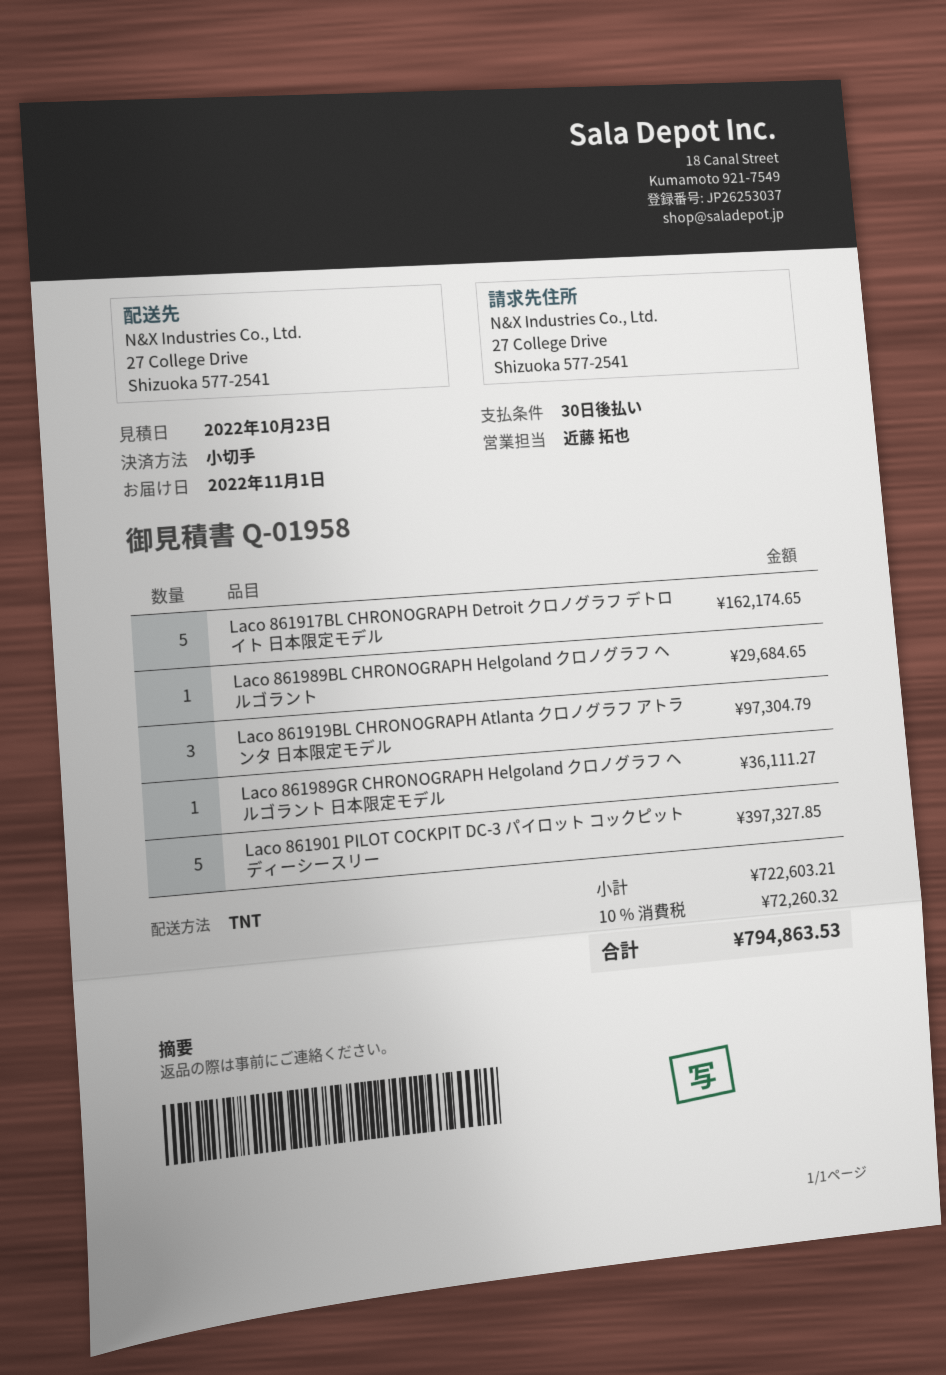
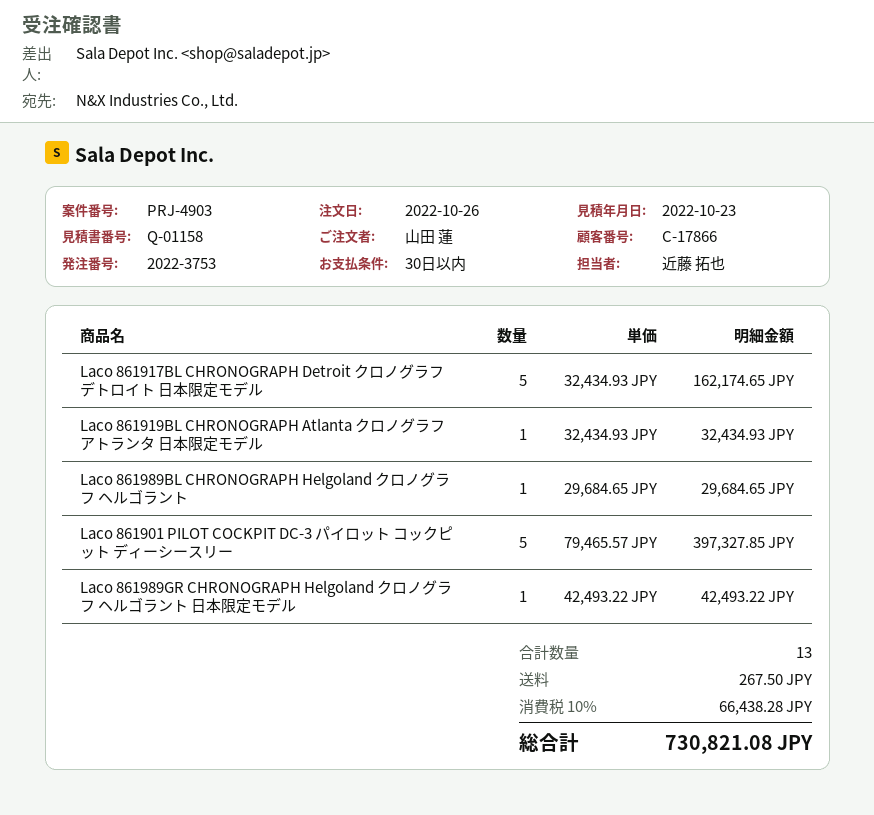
quote number: Q-01958 -> Q-01158
Laco 861919BL CHRONOGRAPH Atlanta クロノグラフ アトランタ 日本限定モデル: 3 for 97304.79 -> 1 for 32434.93
Laco 861989GR CHRONOGRAPH Helgoland クロノグラフ ヘルゴラント 日本限定モデル: 1 for 36111.27 -> 1 for 42493.22
shipping: none -> 267.50
tax: 10% = 72260.32 -> 10% = 66438.28
total: 794863.53 -> 730821.08

